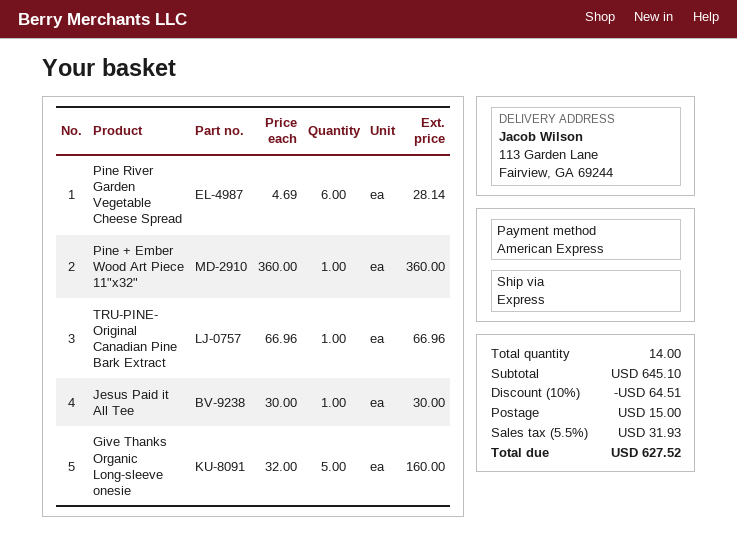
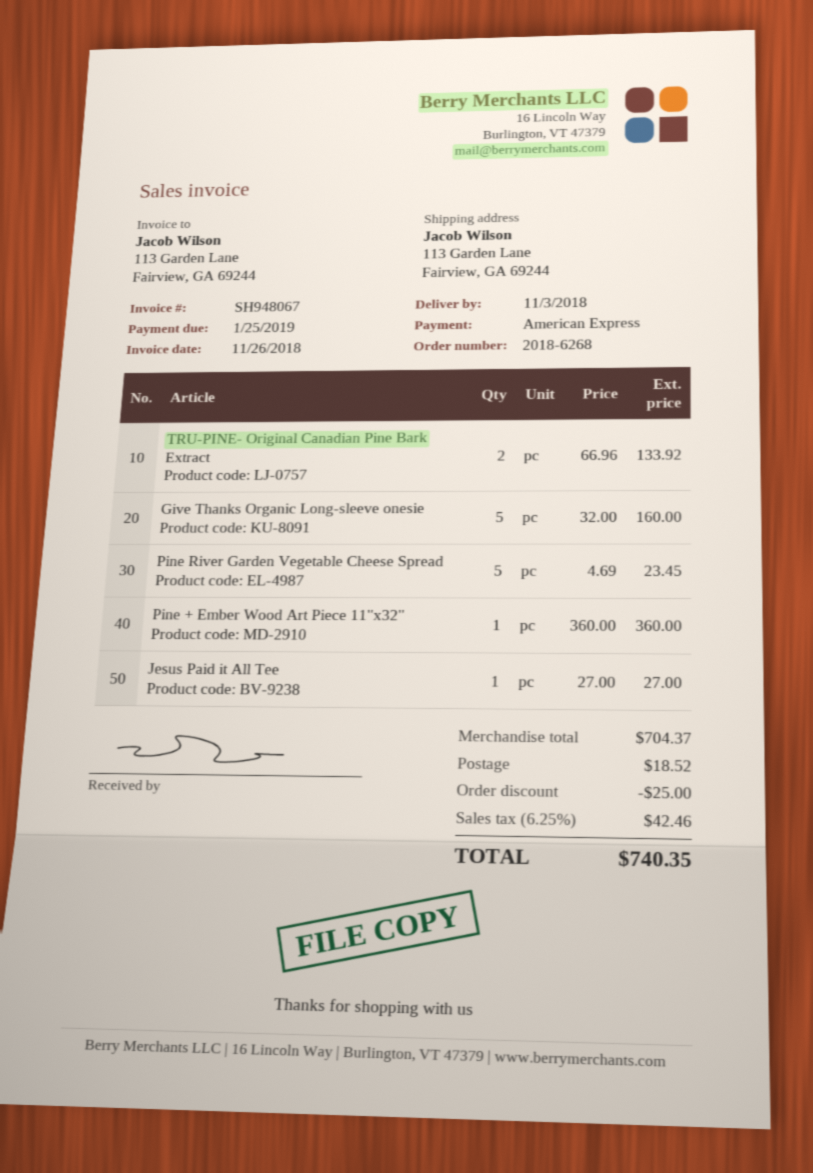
Pine River Garden Vegetable Cheese Spread: 6 x 4.69 = 28.14 -> 5 x 4.69 = 23.45
TRU-PINE- Original Canadian Pine Bark Extract: 1 x 66.96 = 66.96 -> 2 x 66.96 = 133.92
Jesus Paid it All Tee: 1 x 30.00 = 30.00 -> 1 x 27.00 = 27.00
subtotal: 645.10 -> 704.37
discount: 64.51 -> 25.00
shipping: 15.00 -> 18.52
tax: 5.5% = 31.93 -> 6.25% = 42.46
total: 627.52 -> 740.35

